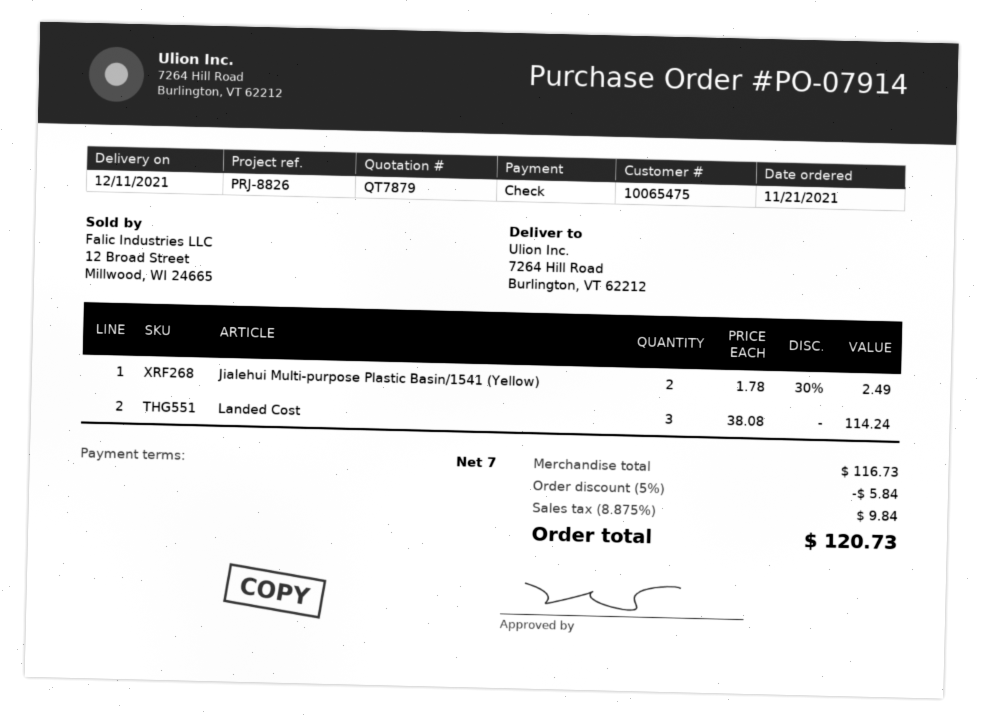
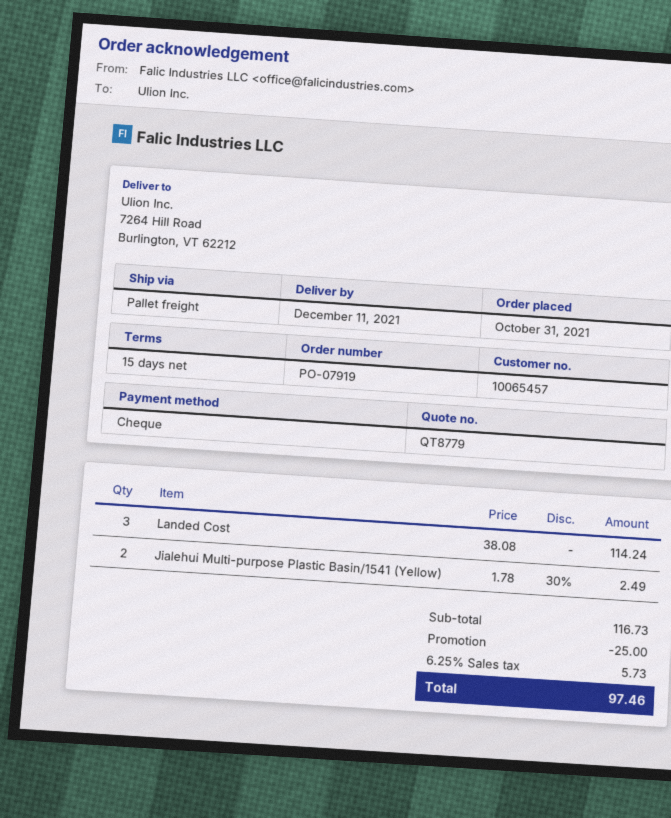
quote number: QT7879 -> QT8779
order number: PO-07914 -> PO-07919
order date: 2021-11-21 -> 2021-10-31
payment terms: 7 days -> 15 days
customer number: 10065475 -> 10065457
discount: 5.84 -> 25.00
tax: 8.875% = 9.84 -> 6.25% = 5.73
total: 120.73 -> 97.46

